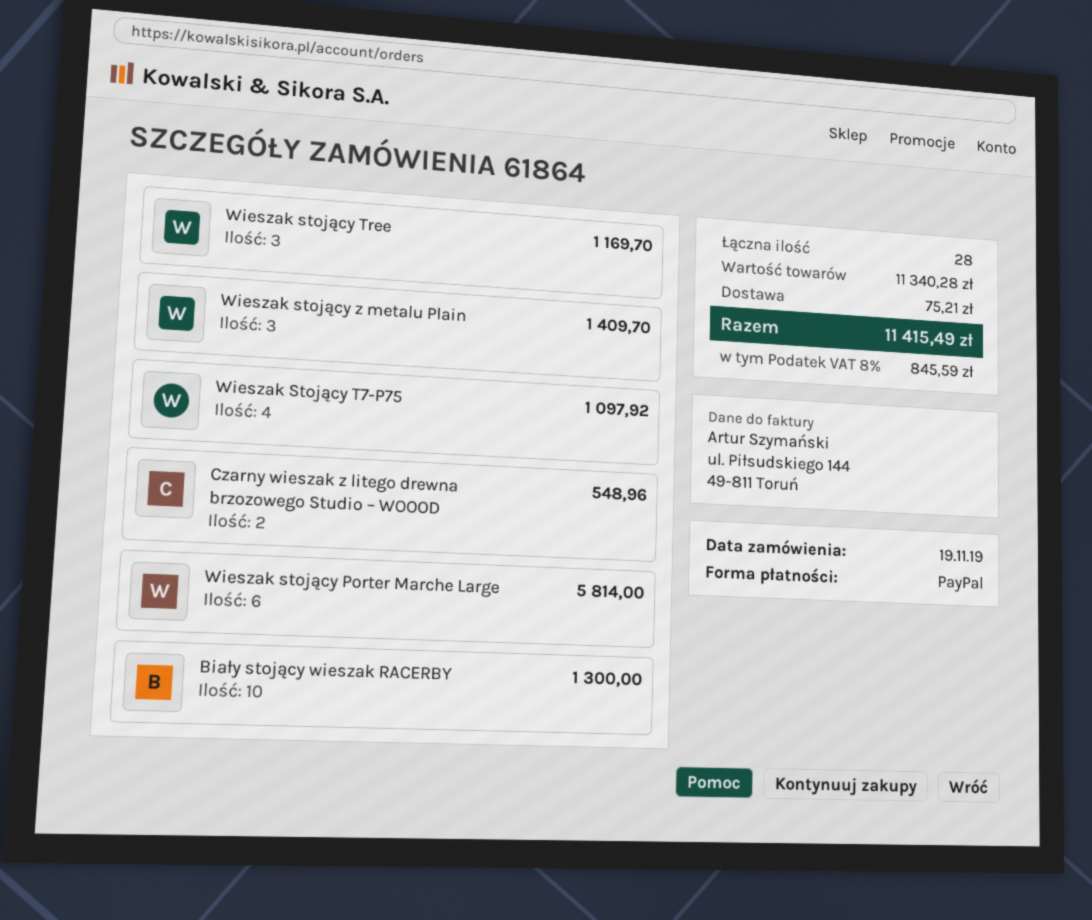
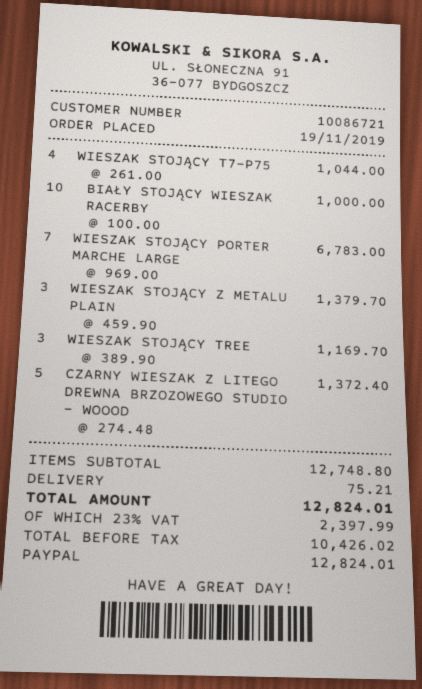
Wieszak stojący z metalu Plain: 3 for 1409.70 -> 3 for 1379.70
Wieszak Stojący T7-P75: 4 for 1097.92 -> 4 for 1044.00
Czarny wieszak z litego drewna brzozowego Studio – WOOOD: 2 for 548.96 -> 5 for 1372.40
Wieszak stojący Porter Marche Large: 6 for 5814.00 -> 7 for 6783.00
Biały stojący wieszak RACERBY: 10 for 1300.00 -> 10 for 1000.00
subtotal: 11340.28 -> 12748.80
tax: 8% = 845.59 -> 23% = 2397.99
total: 11415.49 -> 12824.01

